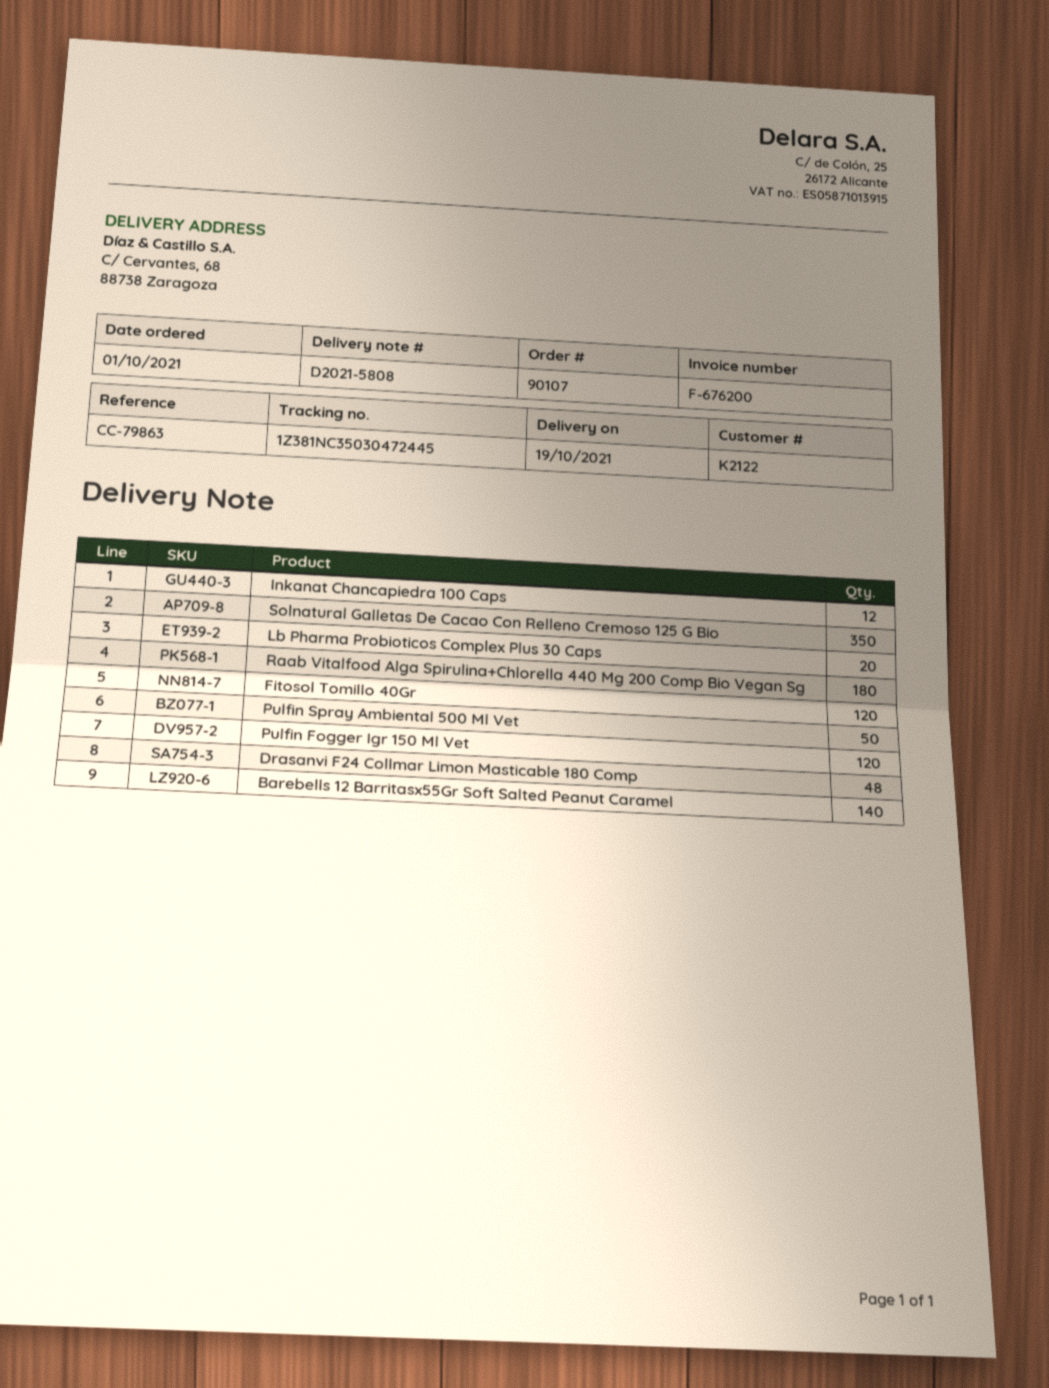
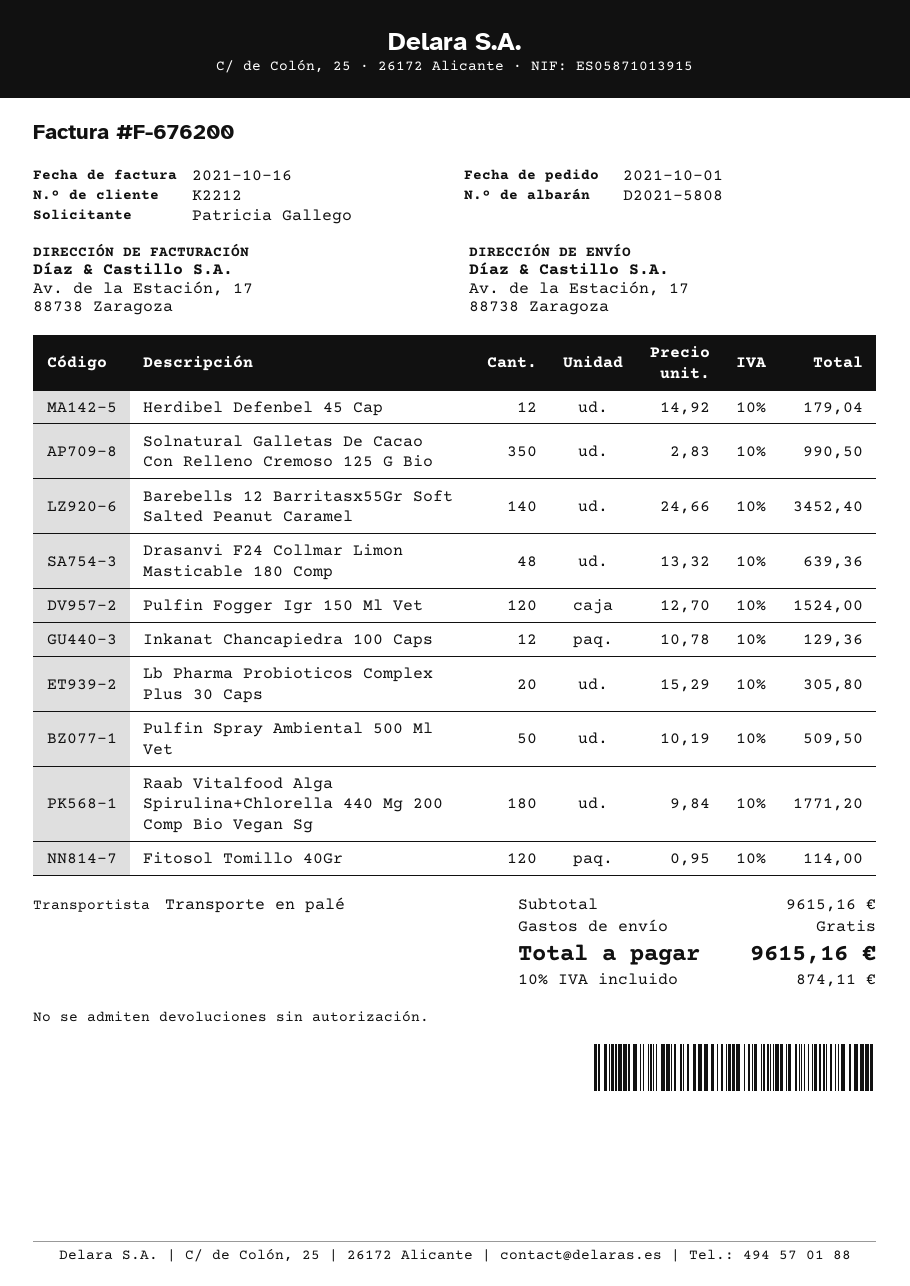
customer number: K2122 -> K2212
ship to: C/ Cervantes, 68, 88738 Zaragoza -> Av. de la Estación, 17, 88738 Zaragoza
Herdibel Defenbel 45 Cap: none -> 12

